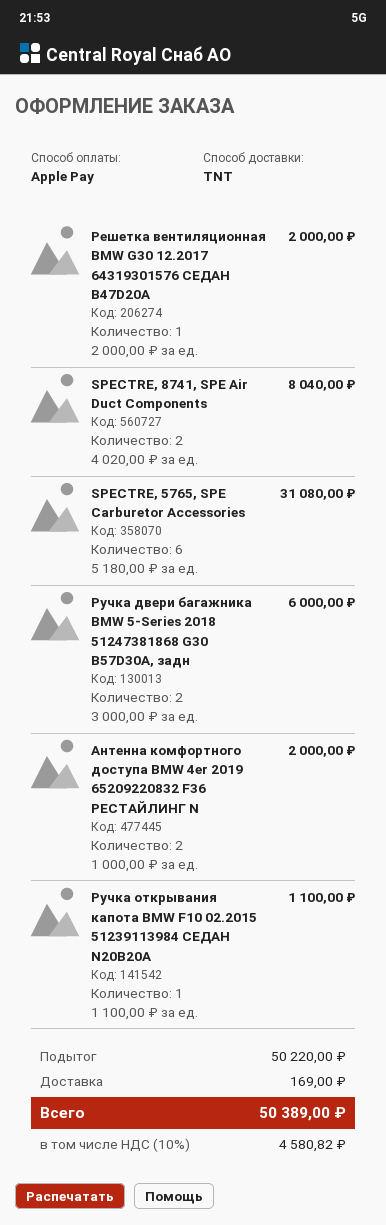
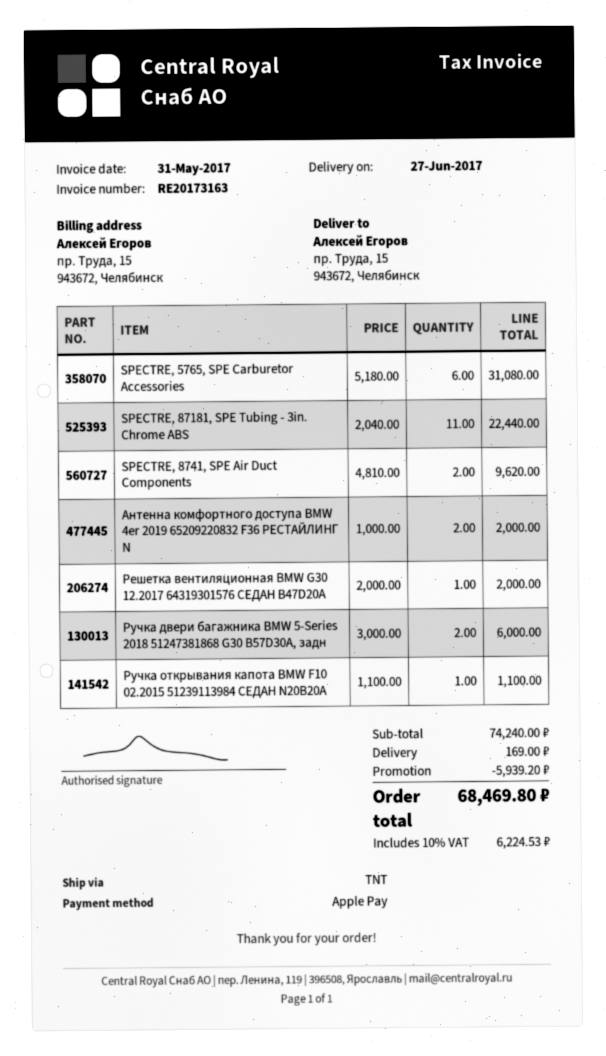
SPECTRE, 8741, SPE Air Duct Components: 2 x 4020.00 = 8040.00 -> 2 x 4810.00 = 9620.00
SPECTRE, 87181, SPE Tubing - 3in. Chrome ABS: none -> 11 x 2040.00 = 22440.00
subtotal: 50220.00 -> 74240.00
discount: none -> 5939.20
tax: 10% = 4580.82 -> 10% = 6224.53
total: 50389.00 -> 68469.80

